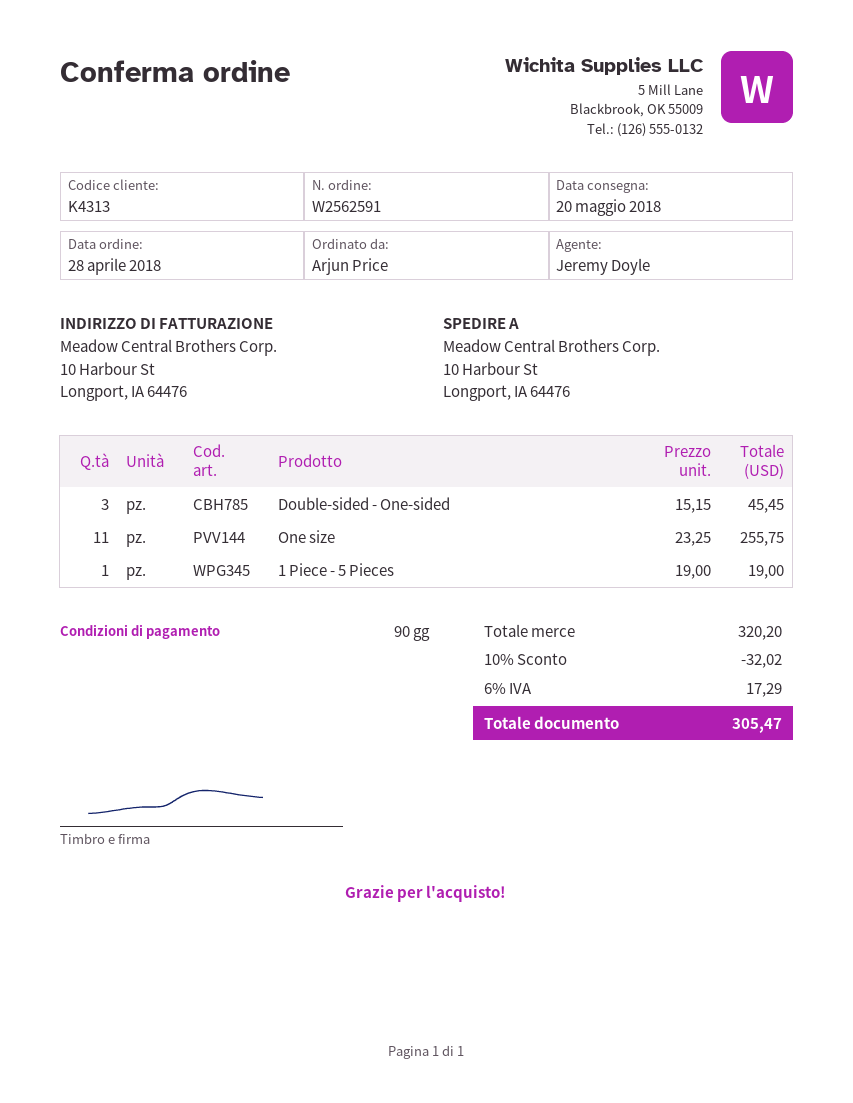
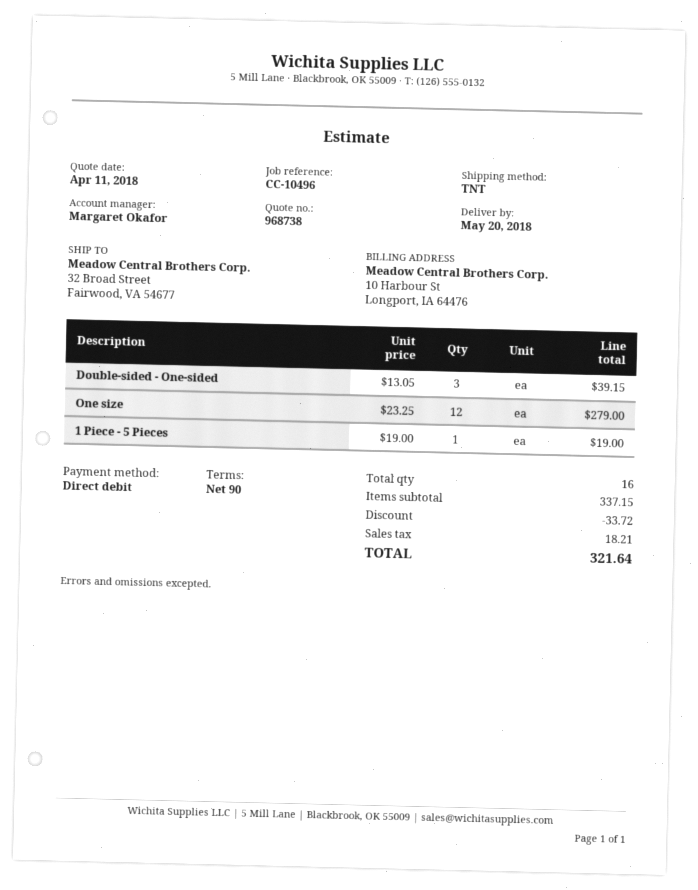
sales rep: Jeremy Doyle -> Margaret Okafor
ship to: 10 Harbour St, Longport, IA 64476 -> 32 Broad Street, Fairwood, VA 54677
Double-sided - One-sided: 3 x 15.15 = 45.45 -> 3 x 13.05 = 39.15
One size: 11 x 23.25 = 255.75 -> 12 x 23.25 = 279.00
subtotal: 320.20 -> 337.15
discount: 32.02 -> 33.72
tax: 17.29 -> 18.21
total: 305.47 -> 321.64

